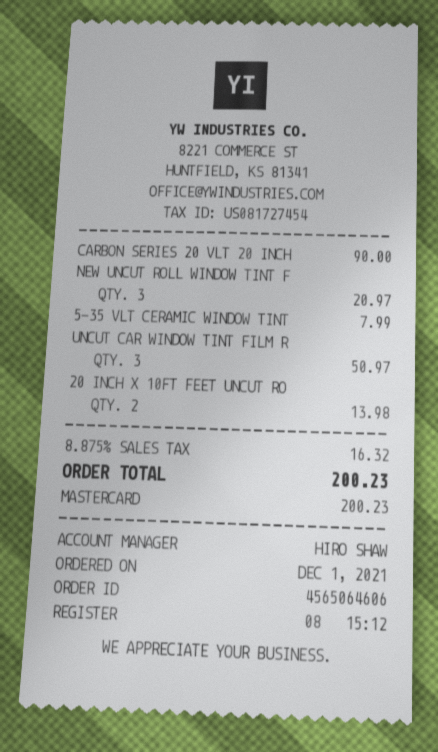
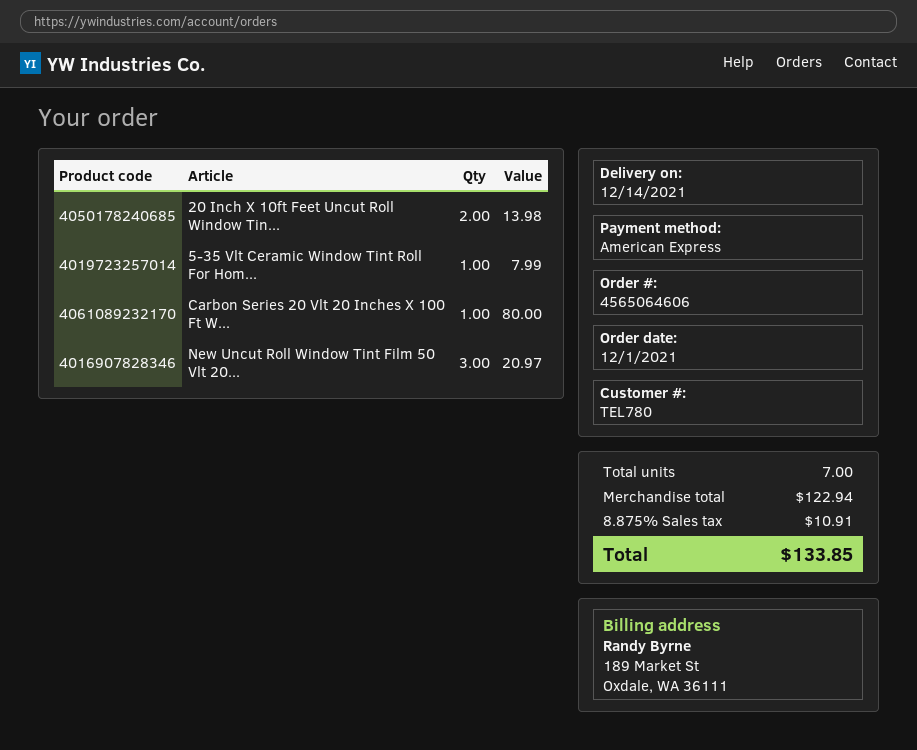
payment method: Mastercard -> American Express
CARBON SERIES 20 VLT 20 INCH: 1 for 90.00 -> 1 for 80.00
UNCUT CAR WINDOW TINT FILM R: 3 for 50.97 -> none
tax: 8.875% = 16.32 -> 8.875% = 10.91
total: 200.23 -> 133.85

